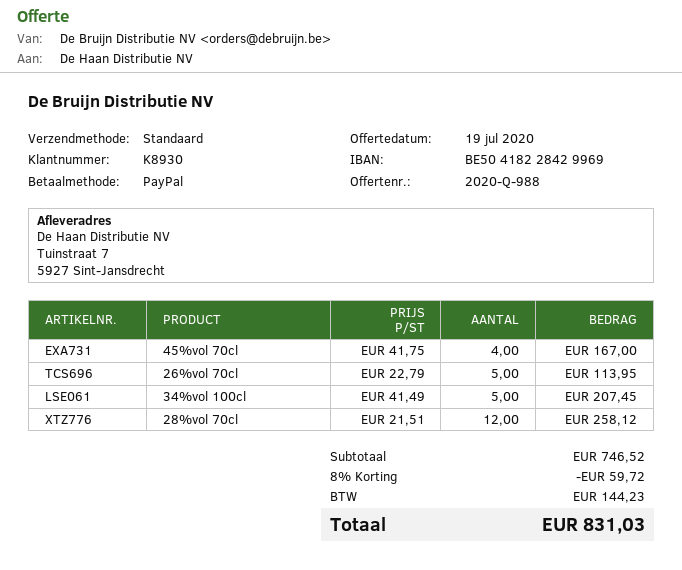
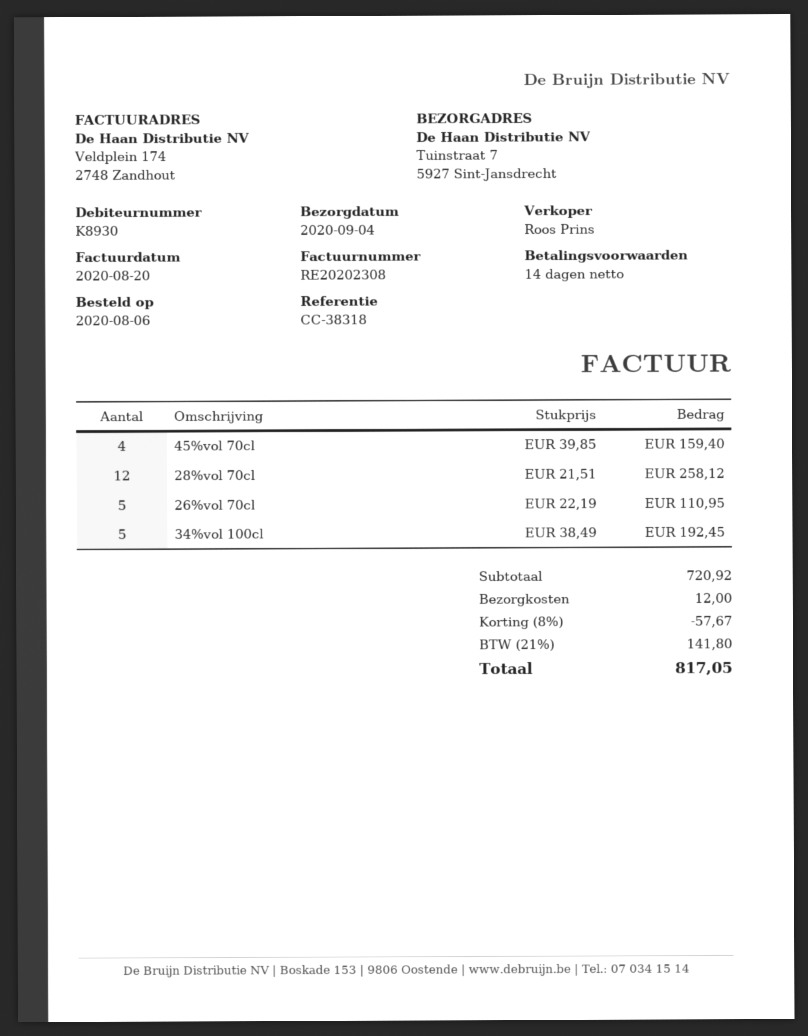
45%vol 70cl: 4 x 41.75 = 167.00 -> 4 x 39.85 = 159.40
26%vol 70cl: 5 x 22.79 = 113.95 -> 5 x 22.19 = 110.95
34%vol 100cl: 5 x 41.49 = 207.45 -> 5 x 38.49 = 192.45
subtotal: 746.52 -> 720.92
discount: 8% = 59.72 -> 8% = 57.67
shipping: none -> 12.00
tax: 144.23 -> 141.80
total: 831.03 -> 817.05

